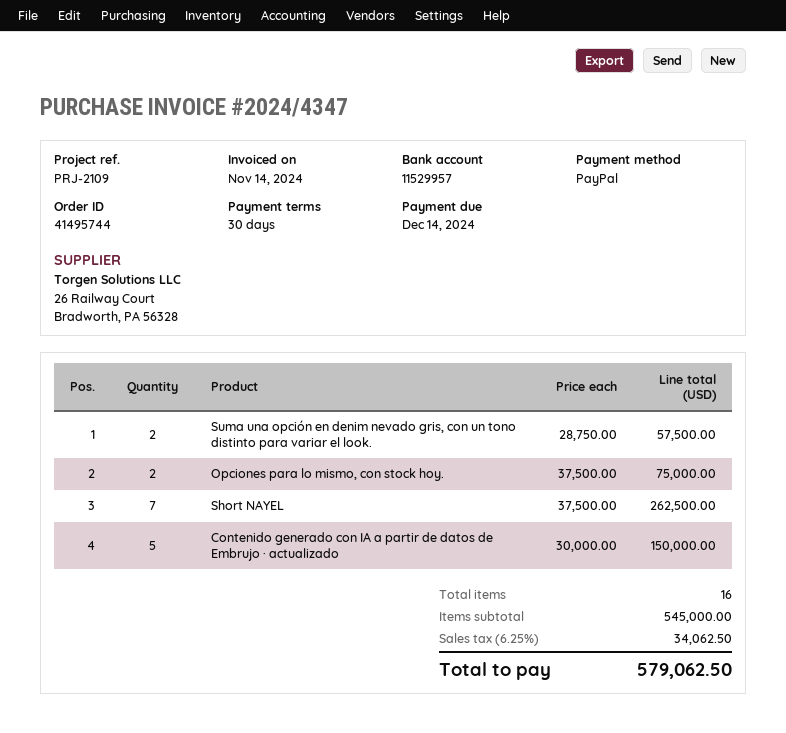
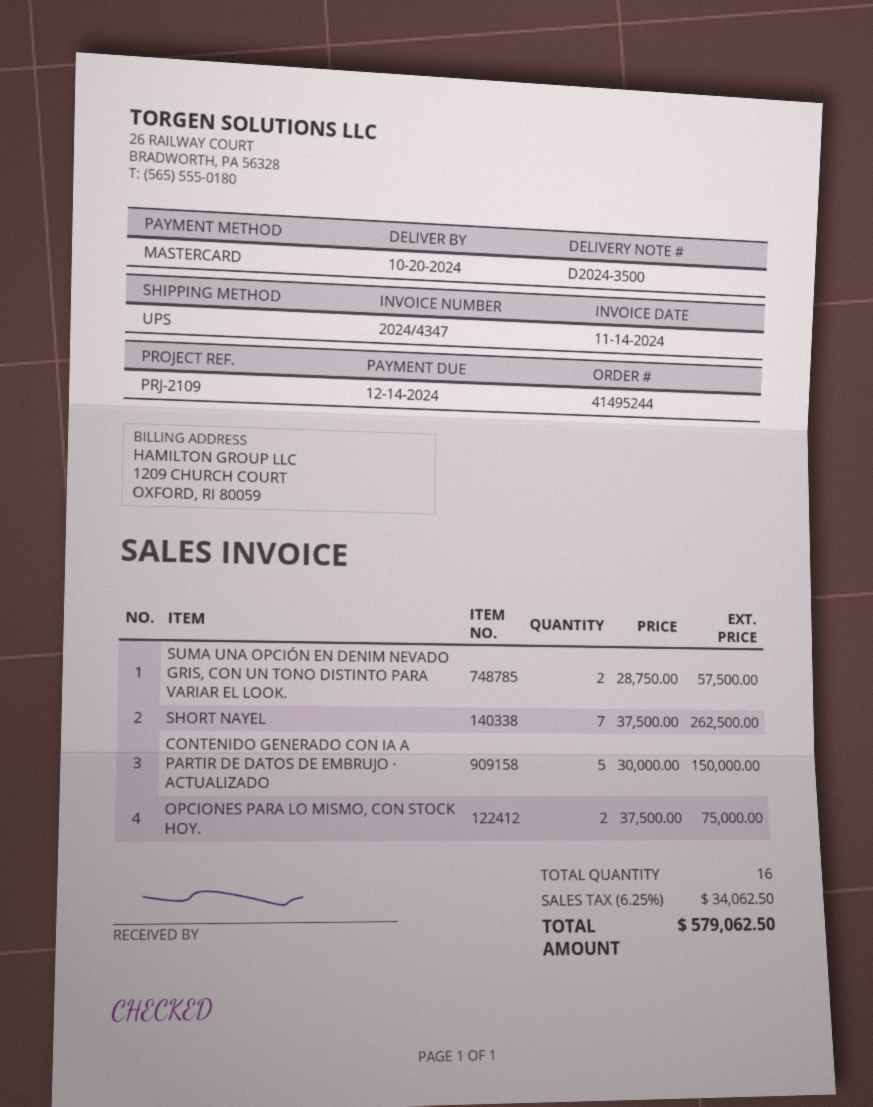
order number: 41495744 -> 41495244
payment method: PayPal -> Mastercard

